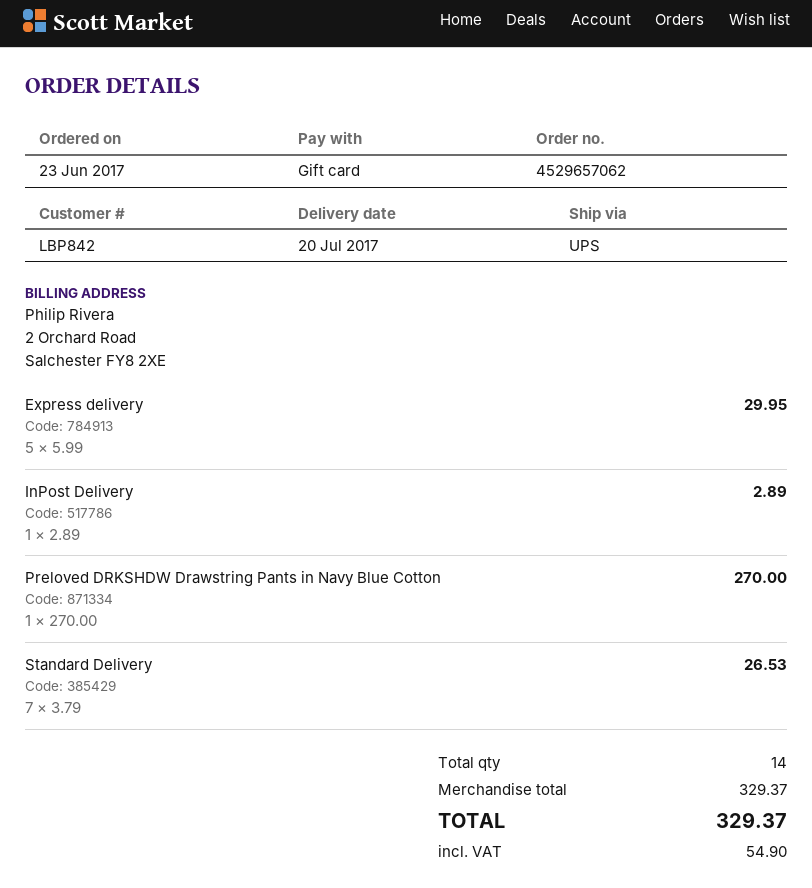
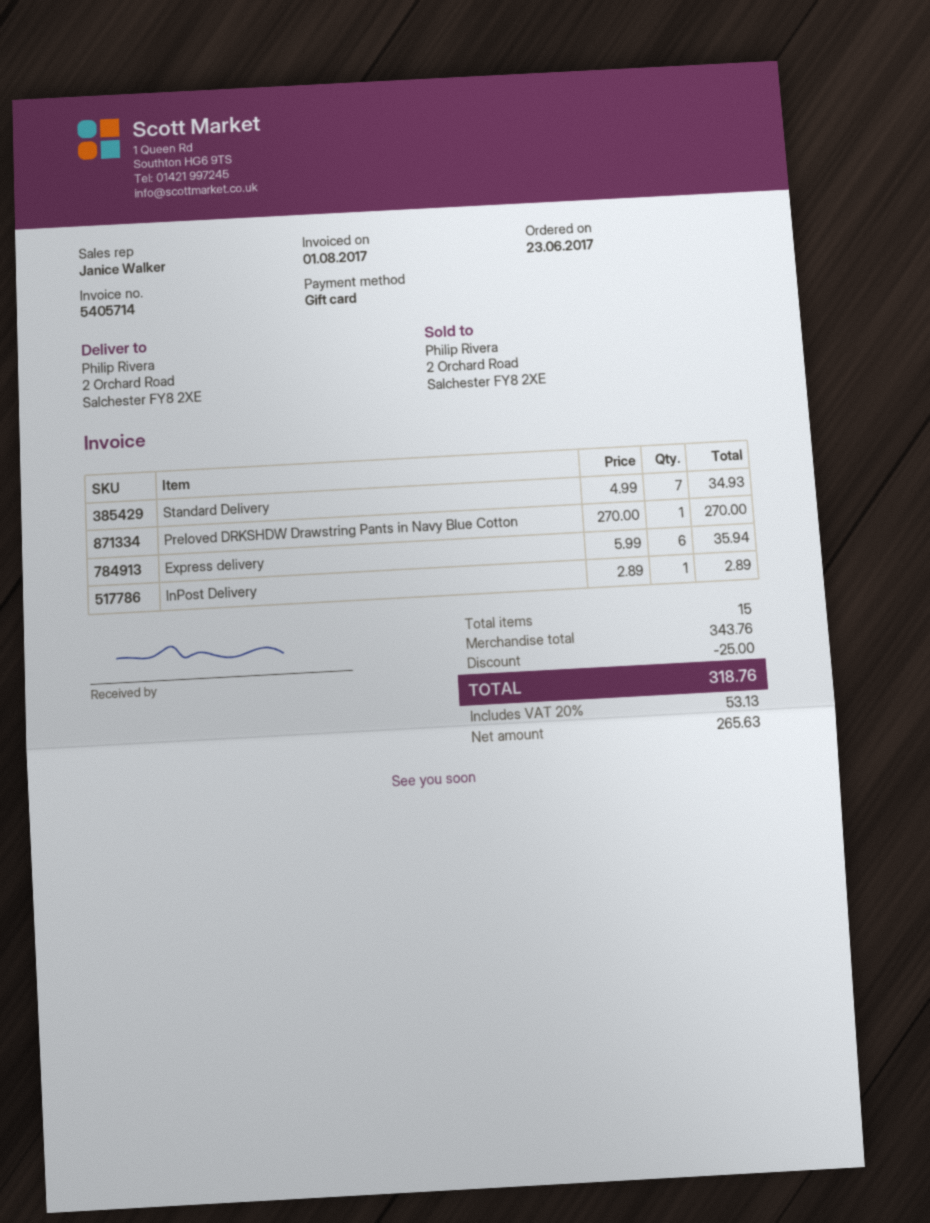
Express delivery: 5 x 5.99 = 29.95 -> 6 x 5.99 = 35.94
Standard Delivery: 7 x 3.79 = 26.53 -> 7 x 4.99 = 34.93
total quantity: 14 -> 15
subtotal: 329.37 -> 343.76
discount: none -> 25.00
tax: 54.90 -> 53.13
total: 329.37 -> 318.76

